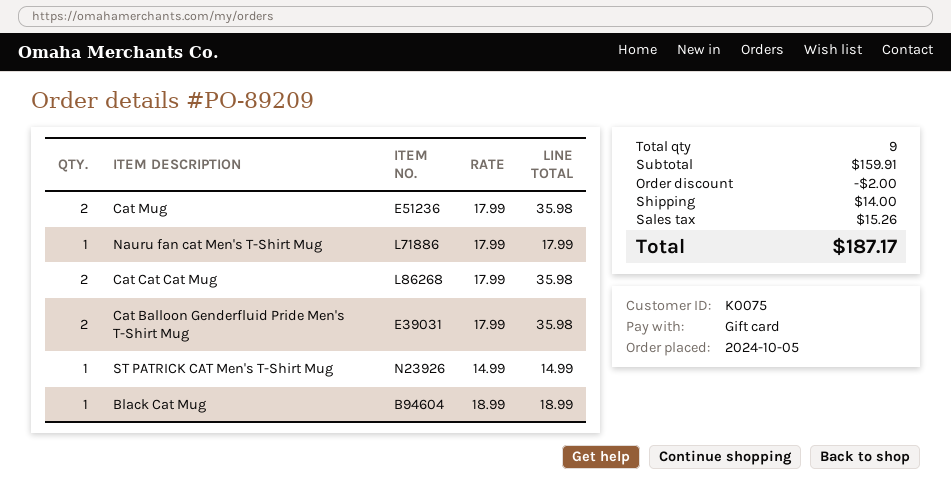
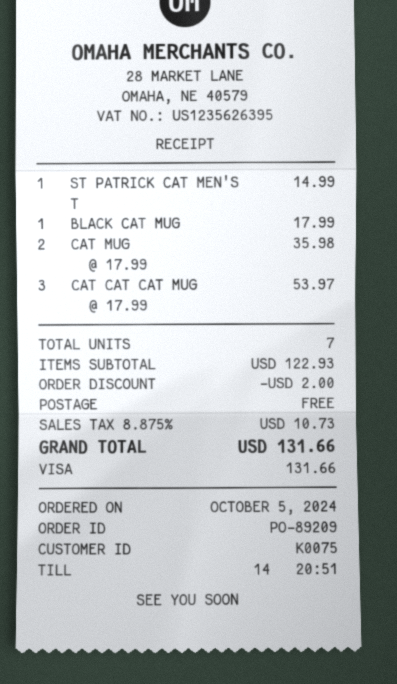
payment method: gift card -> Visa
Nauru fan cat Men's T-Shirt Mug: 1 x 17.99 = 17.99 -> none
Cat Cat Cat Mug: 2 x 17.99 = 35.98 -> 3 x 17.99 = 53.97
Cat Balloon Genderfluid Pride Men's T-Shirt Mug: 2 x 17.99 = 35.98 -> none
Black Cat Mug: 1 x 18.99 = 18.99 -> 1 x 17.99 = 17.99
total quantity: 9 -> 7
subtotal: 159.91 -> 122.93
shipping: 14.00 -> 0.00
tax: 15.26 -> 10.73
total: 187.17 -> 131.66

